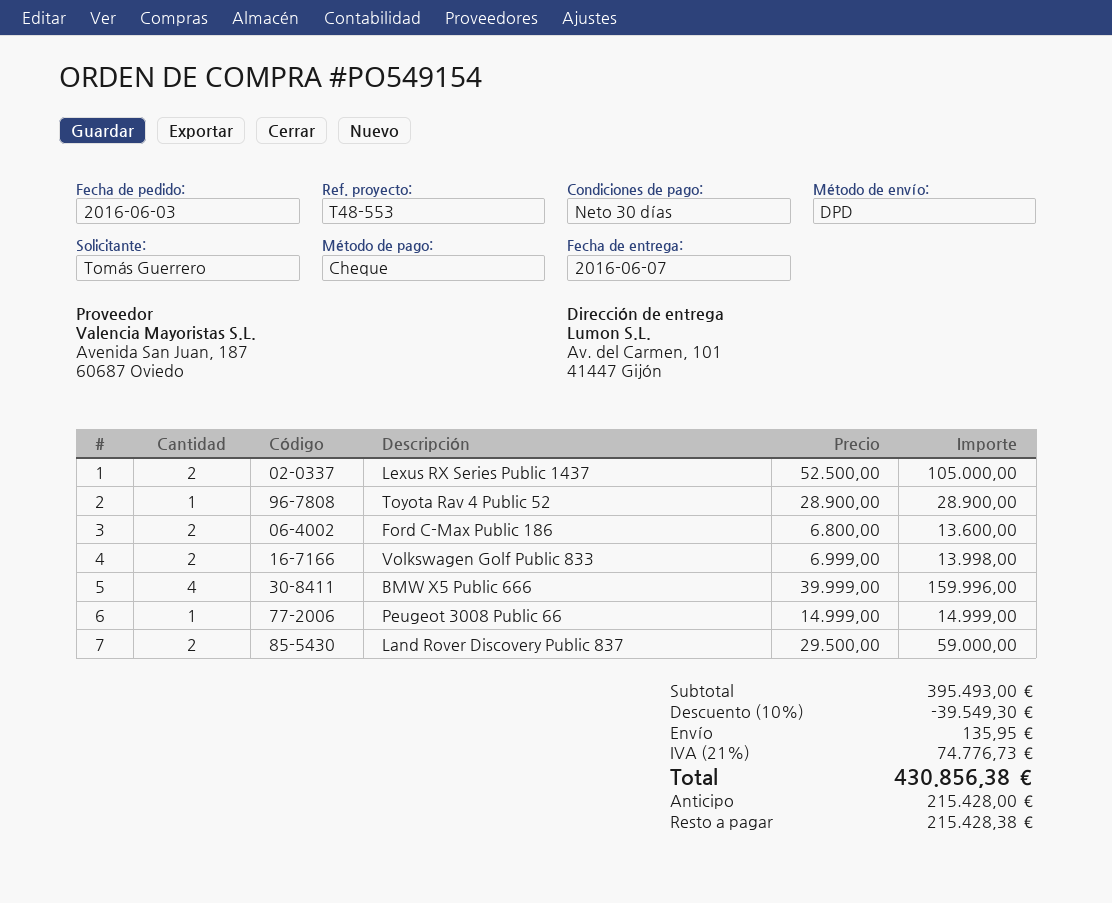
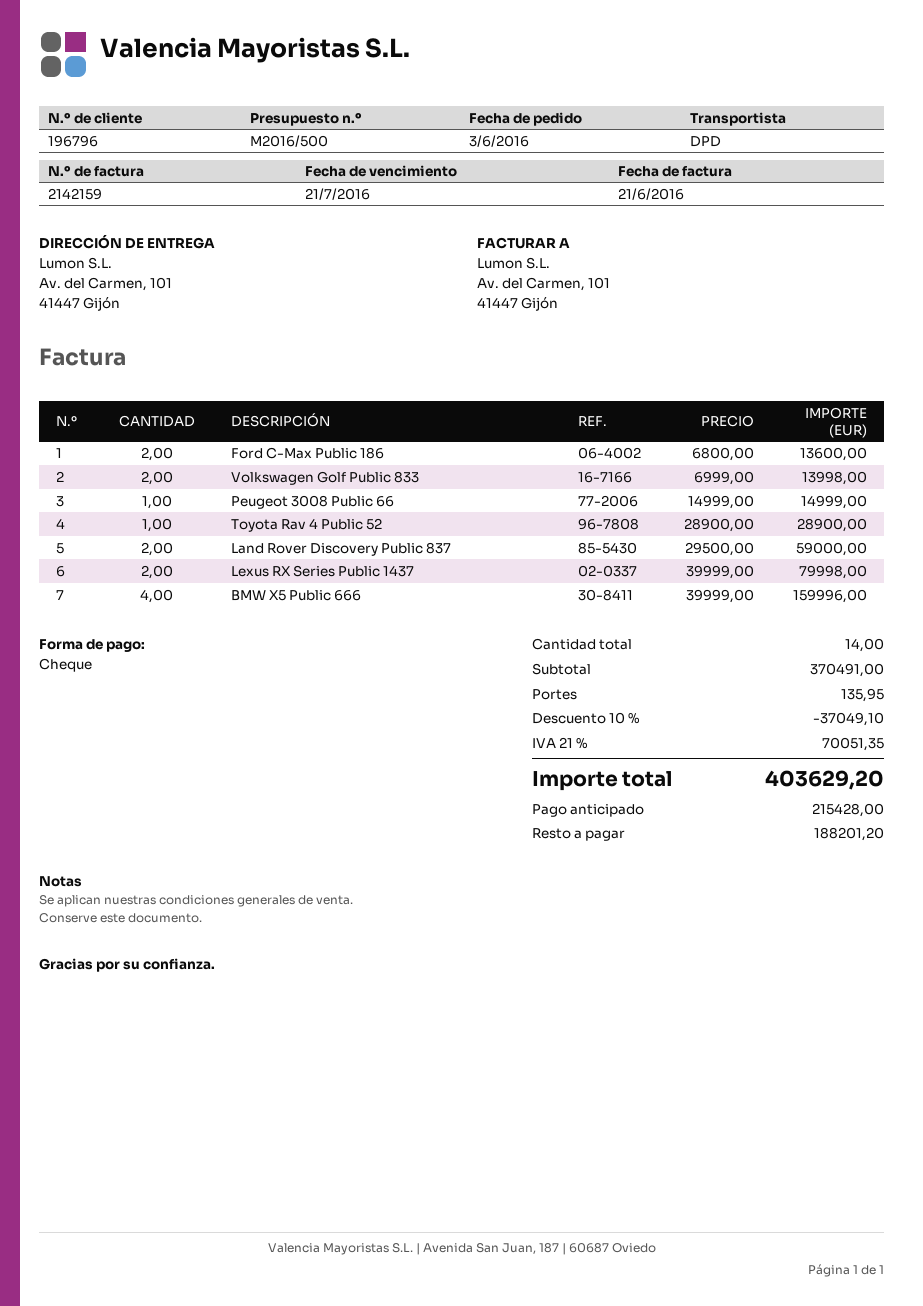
Lexus RX Series Public 1437: 2 x 52500.00 = 105000.00 -> 2 x 39999.00 = 79998.00
subtotal: 395493.00 -> 370491.00
discount: 10% = 39549.30 -> 10% = 37049.10
tax: 21% = 74776.73 -> 21% = 70051.35
total: 430856.38 -> 403629.20
balance: 215428.38 -> 188201.20

